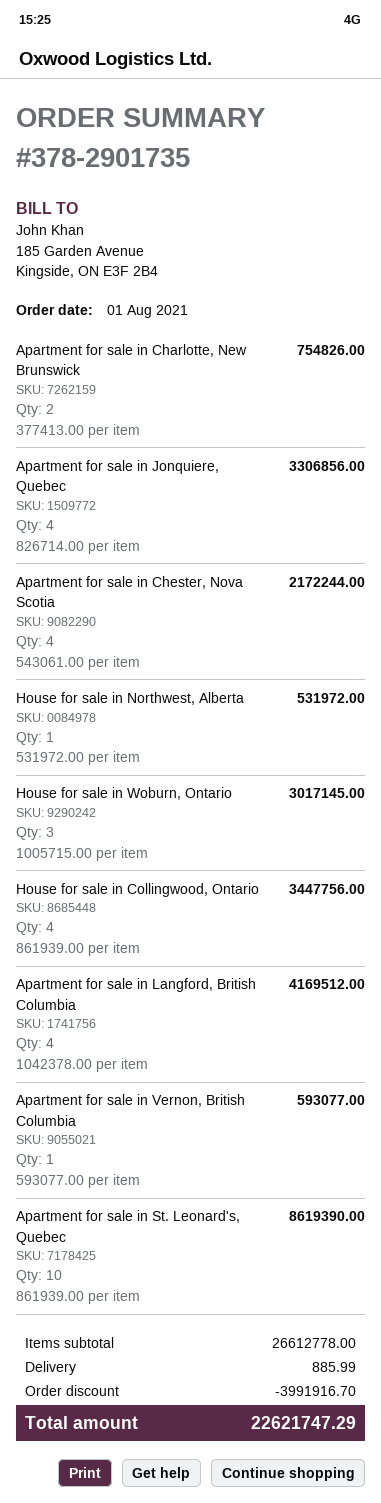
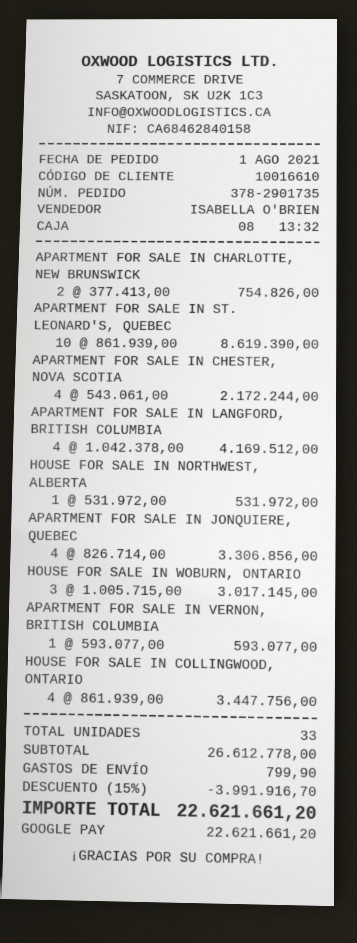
shipping: 885.99 -> 799.90
total: 22621747.29 -> 22621661.20

